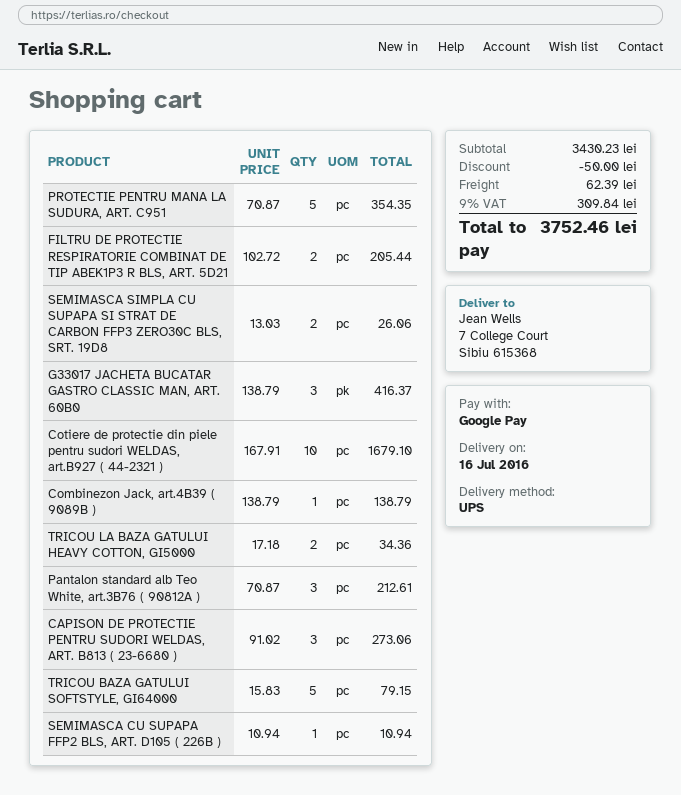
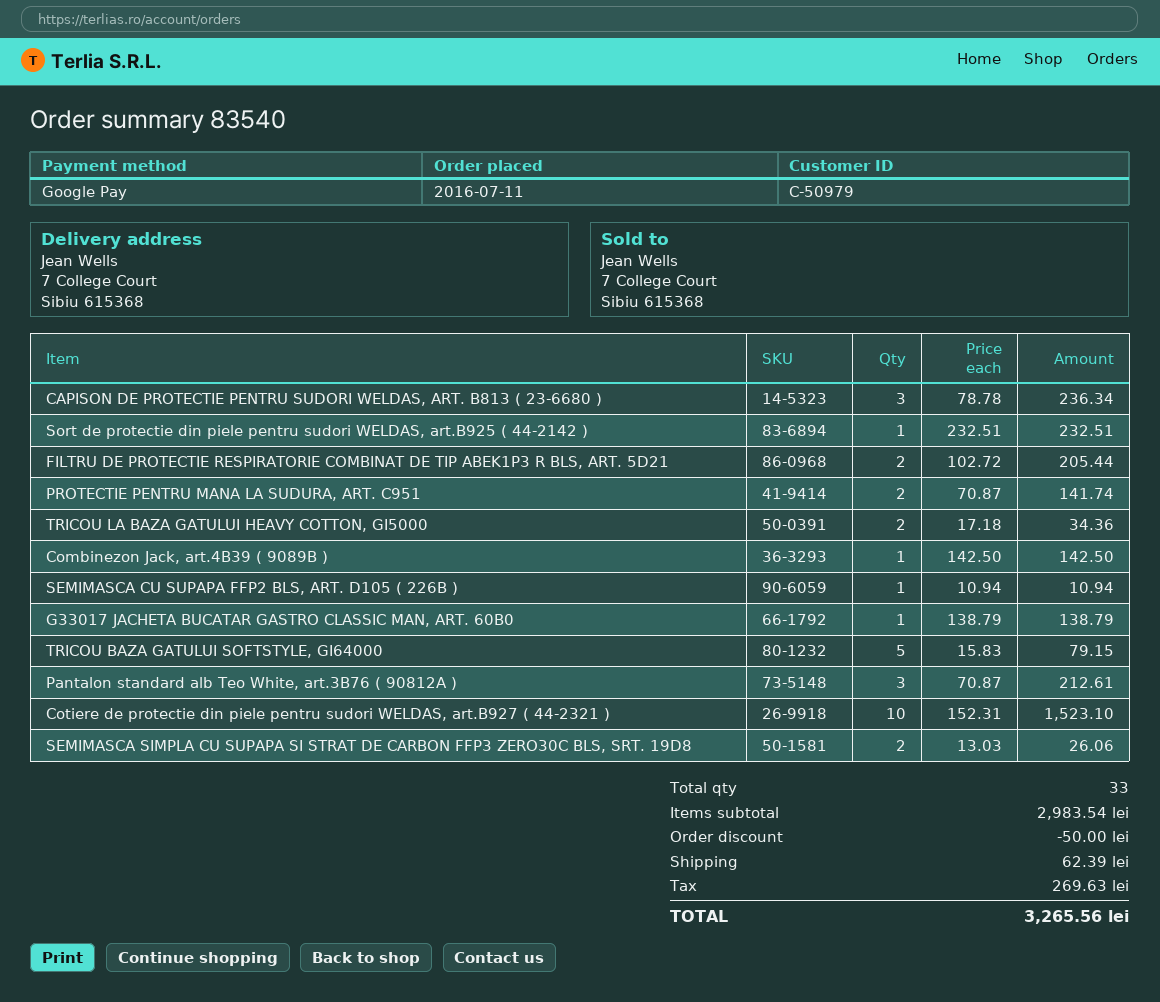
PROTECTIE PENTRU MANA LA SUDURA, ART. C951: 5 x 70.87 = 354.35 -> 2 x 70.87 = 141.74
G33017 JACHETA BUCATAR GASTRO CLASSIC MAN, ART. 60B0: 3 x 138.79 = 416.37 -> 1 x 138.79 = 138.79
Cotiere de protectie din piele pentru sudori WELDAS, art.B927 ( 44-2321 ): 10 x 167.91 = 1679.10 -> 10 x 152.31 = 1523.10
Combinezon Jack, art.4B39 ( 9089B ): 1 x 138.79 = 138.79 -> 1 x 142.50 = 142.50
CAPISON DE PROTECTIE PENTRU SUDORI WELDAS, ART. B813 ( 23-6680 ): 3 x 91.02 = 273.06 -> 3 x 78.78 = 236.34
Sort de protectie din piele pentru sudori WELDAS, art.B925 ( 44-2142 ): none -> 1 x 232.51 = 232.51
subtotal: 3430.23 -> 2983.54
tax: 309.84 -> 269.63
total: 3752.46 -> 3265.56

